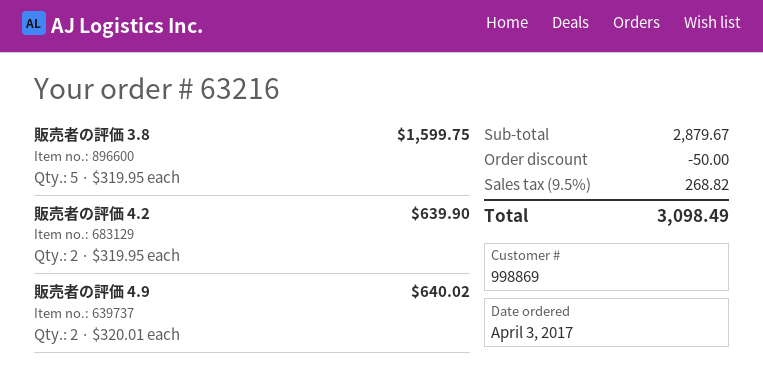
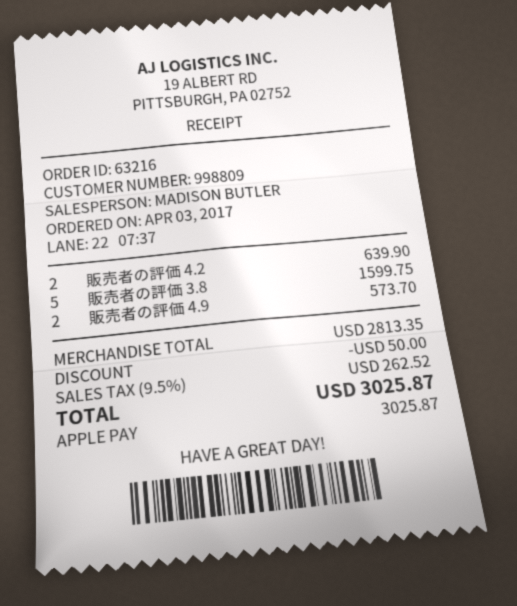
customer number: 998869 -> 998809
販売者の評価 4.9: 2 for 640.02 -> 2 for 573.70
subtotal: 2879.67 -> 2813.35
tax: 9.5% = 268.82 -> 9.5% = 262.52
total: 3098.49 -> 3025.87

